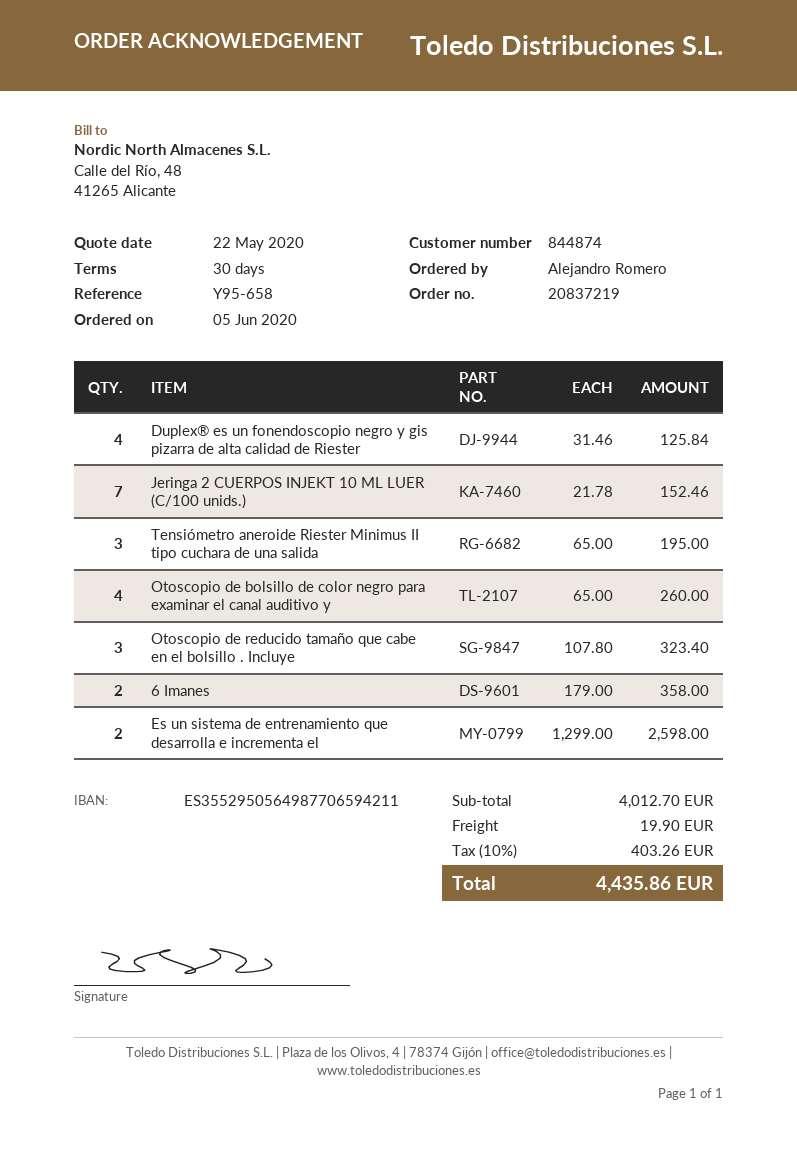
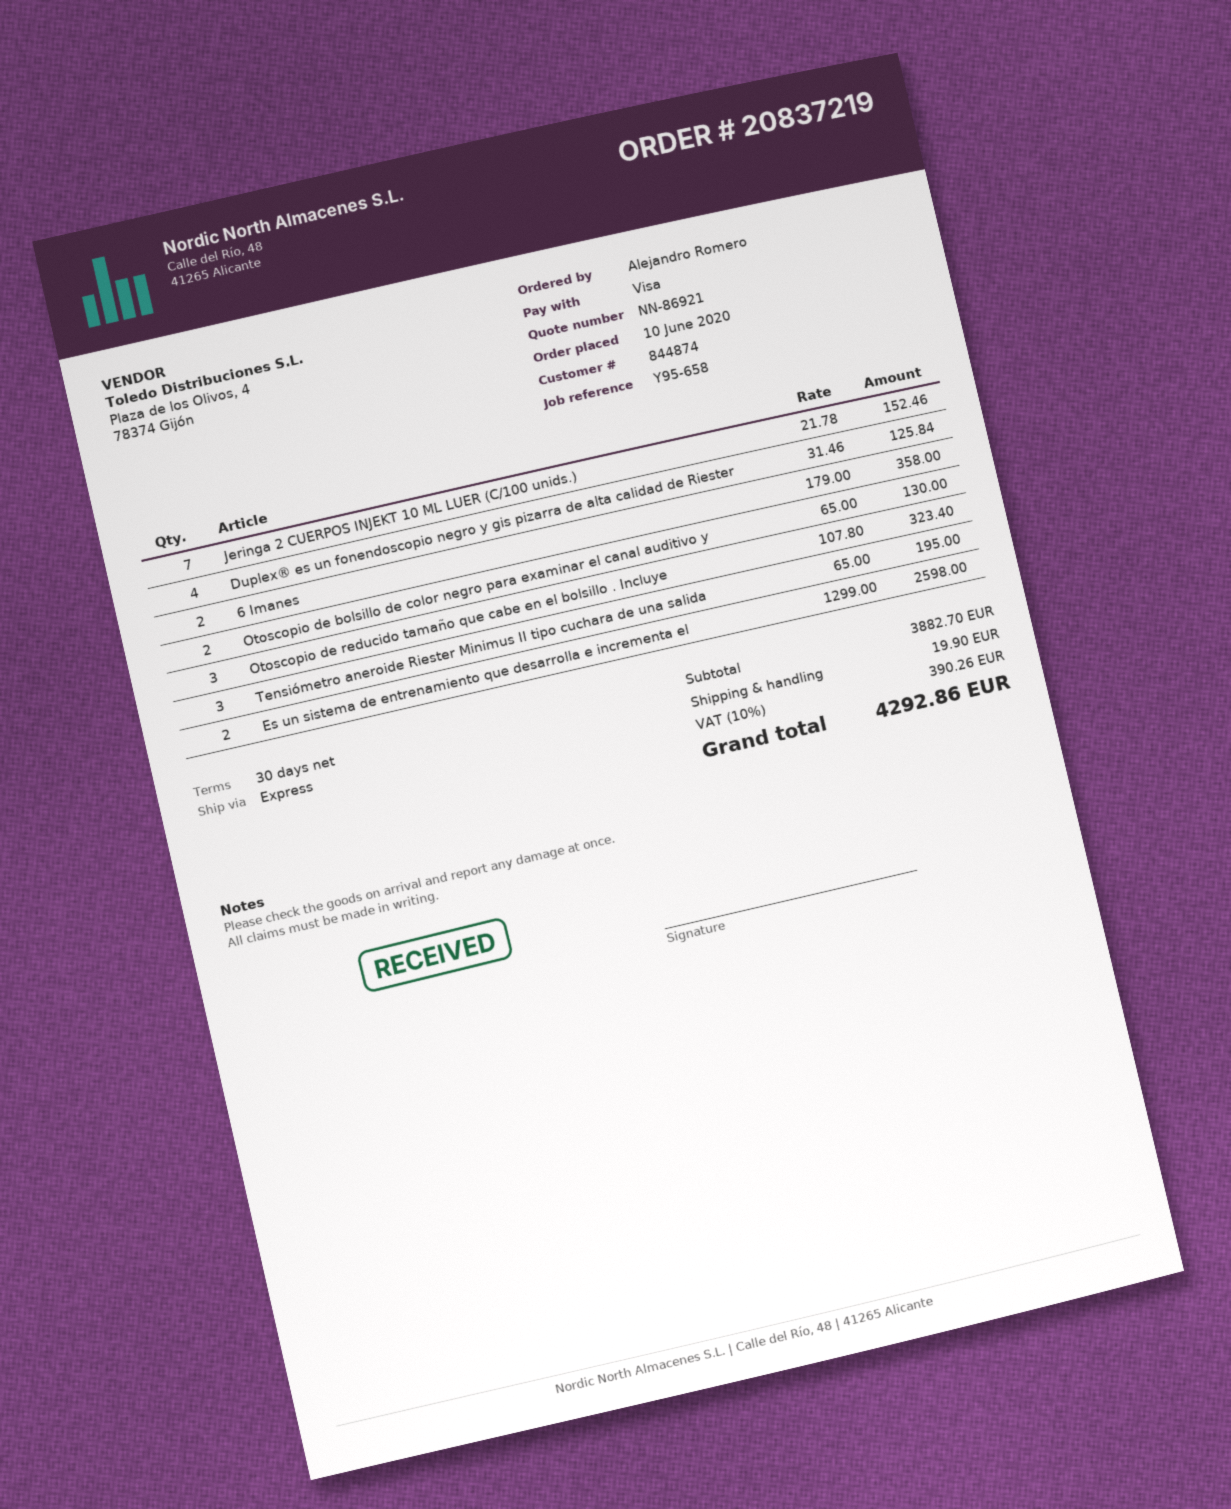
order date: 2020-06-05 -> 2020-06-10
Otoscopio de bolsillo de color negro para examinar el canal auditivo y: 4 x 65.00 = 260.00 -> 2 x 65.00 = 130.00
subtotal: 4012.70 -> 3882.70
tax: 10% = 403.26 -> 10% = 390.26
total: 4435.86 -> 4292.86

